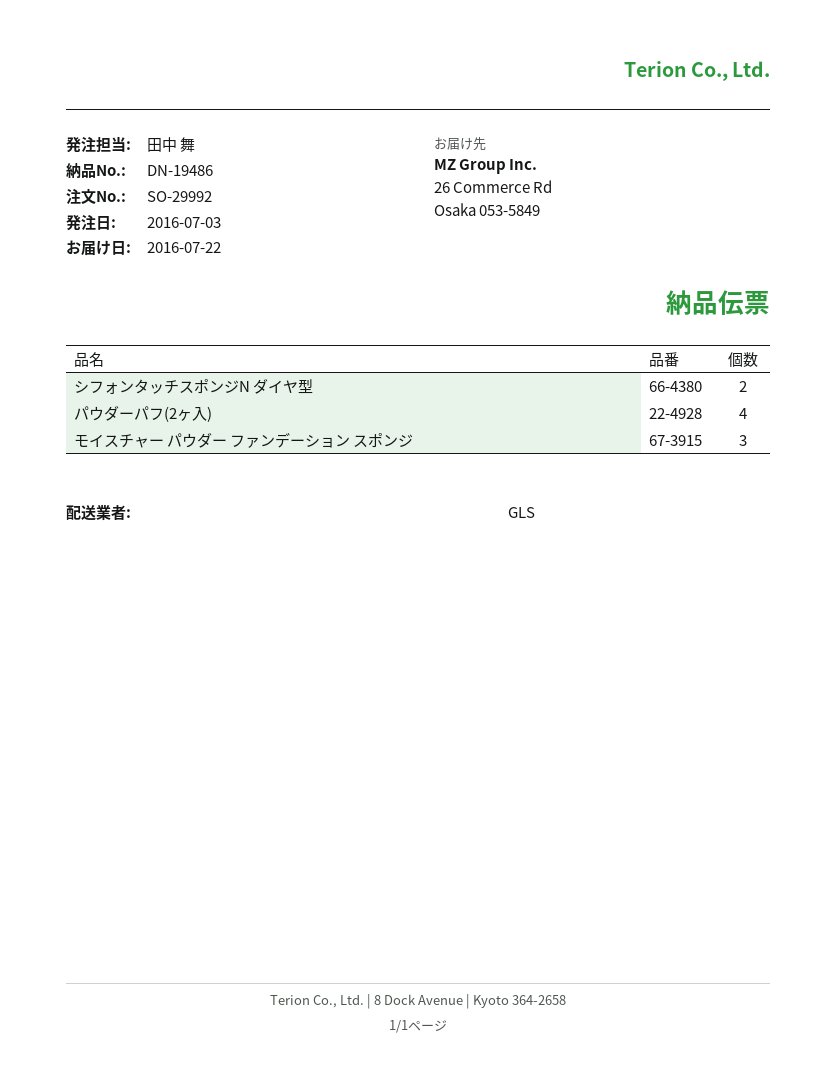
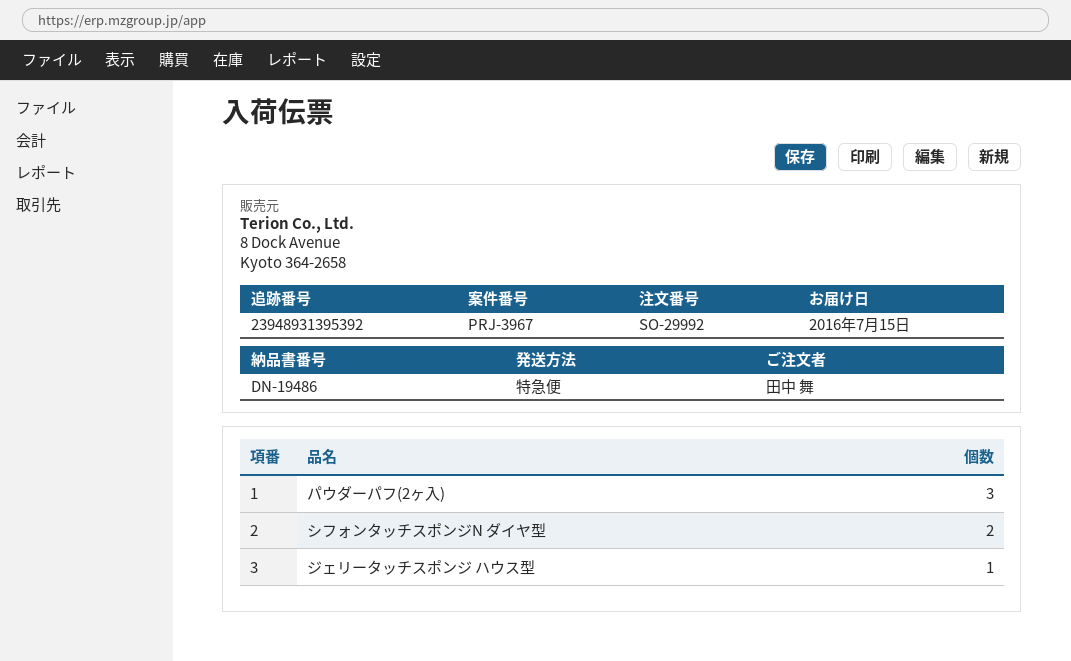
delivery date: 2016-07-22 -> 2016-07-15
shipping method: GLS -> express
パウダーパフ(2ヶ入): 4 -> 3
モイスチャー パウダー ファンデーション スポンジ: 3 -> none
ジェリータッチスポンジ ハウス型: none -> 1

